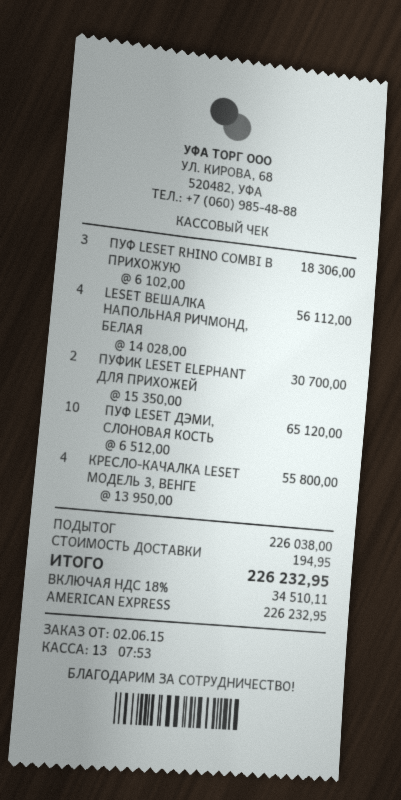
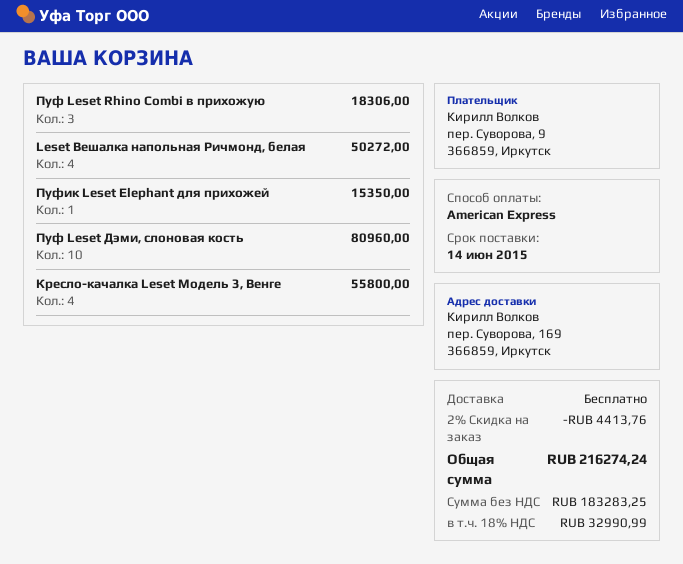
LESET ВЕШАЛКА НАПОЛЬНАЯ РИЧМОНД, БЕЛАЯ: 4 for 56112.00 -> 4 for 50272.00
ПУФИК LESET ELEPHANT ДЛЯ ПРИХОЖЕЙ: 2 for 30700.00 -> 1 for 15350.00
ПУФ LESET ДЭМИ, СЛОНОВАЯ КОСТЬ: 10 for 65120.00 -> 10 for 80960.00
discount: none -> 2% = 4413.76
shipping: 194.95 -> 0.00
tax: 18% = 34510.11 -> 18% = 32990.99
total: 226232.95 -> 216274.24

